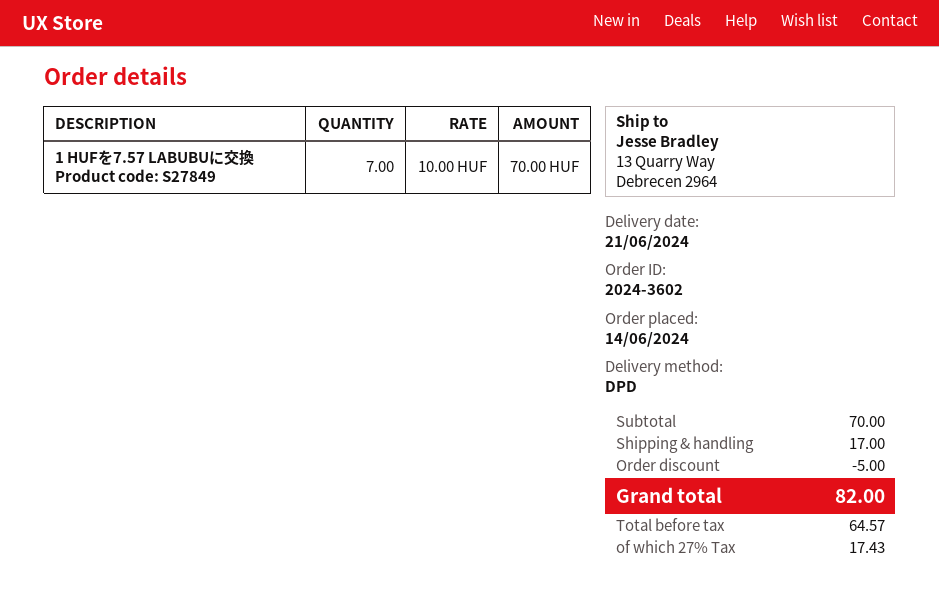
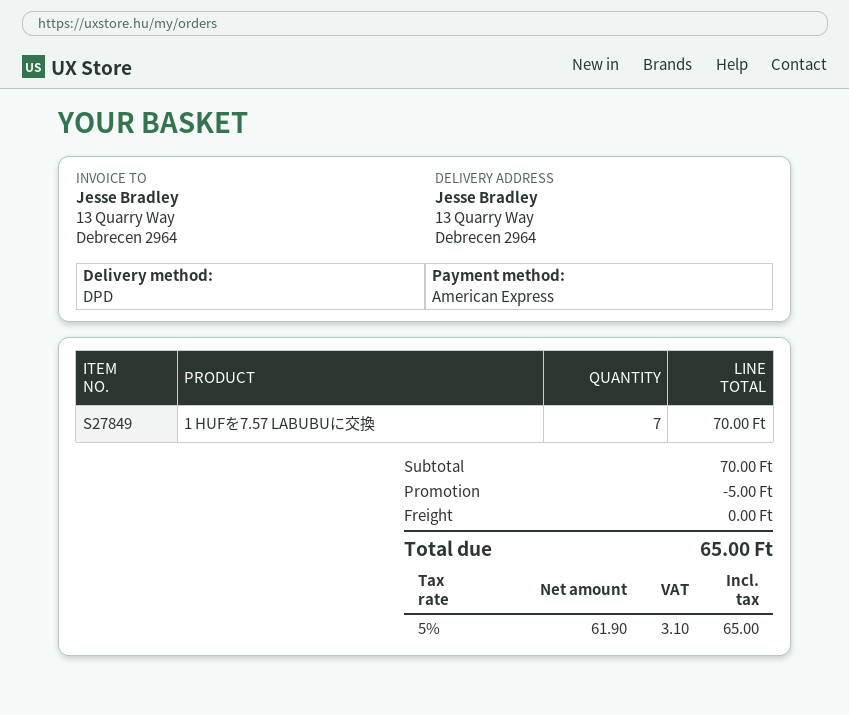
shipping: 17.00 -> 0.00
net: 64.57 -> 61.90
tax: 27% = 17.43 -> 5% = 3.10
total: 82.00 -> 65.00

